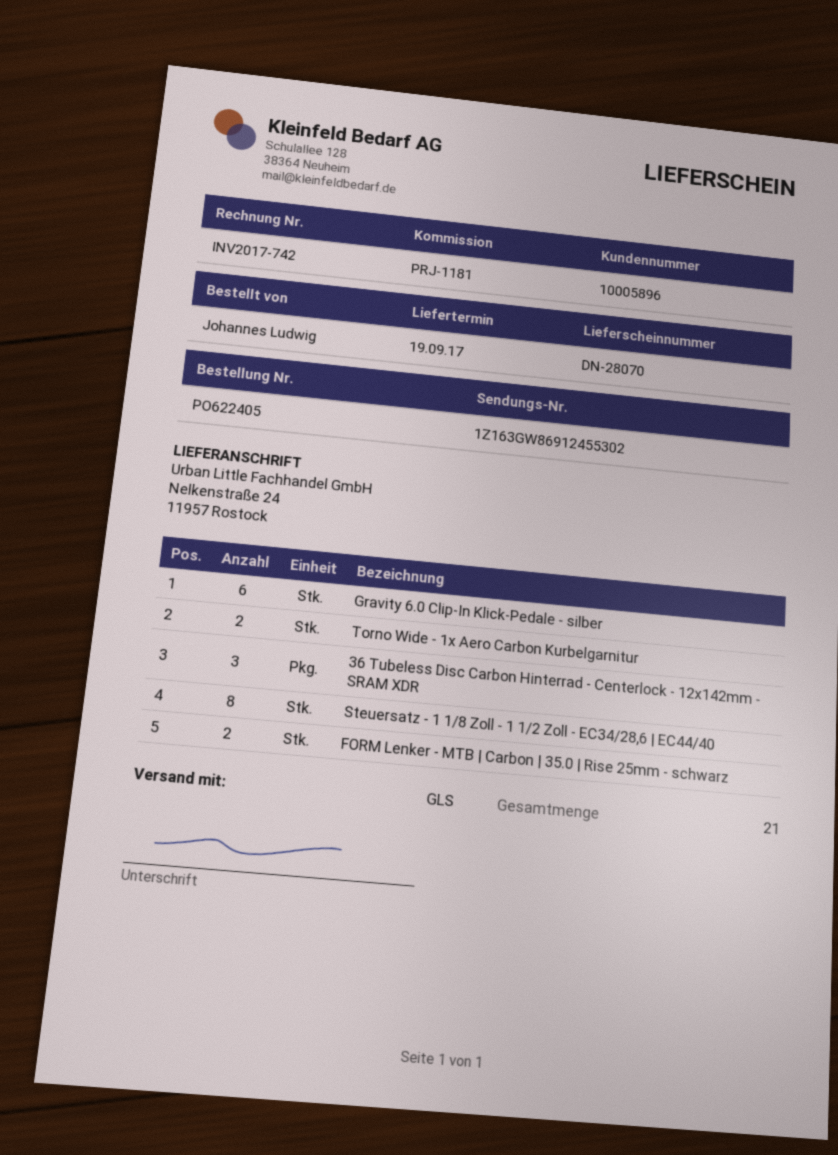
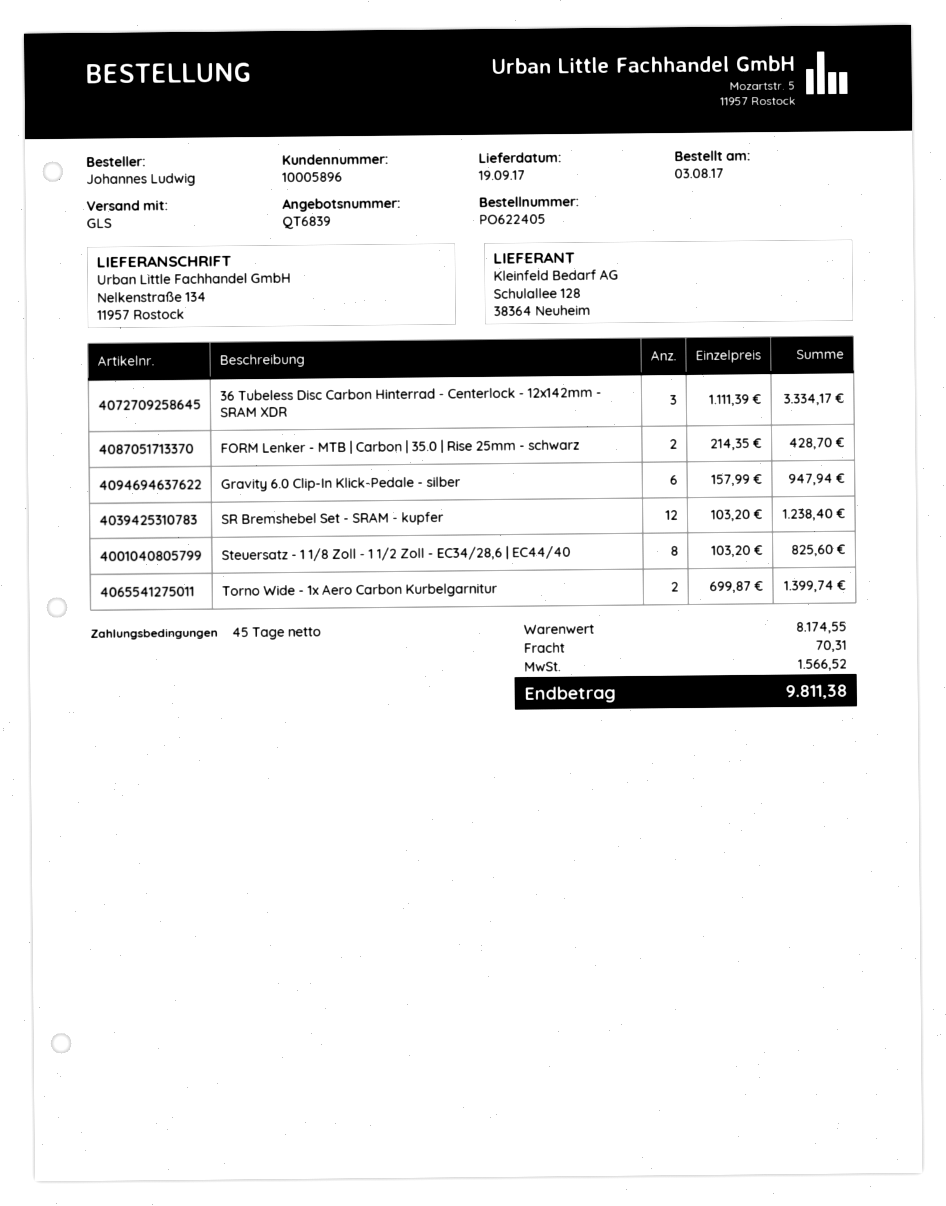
ship to: Nelkenstraße 24, 11957 Rostock -> Nelkenstraße 134, 11957 Rostock
SR Bremshebel Set - SRAM - kupfer: none -> 12

